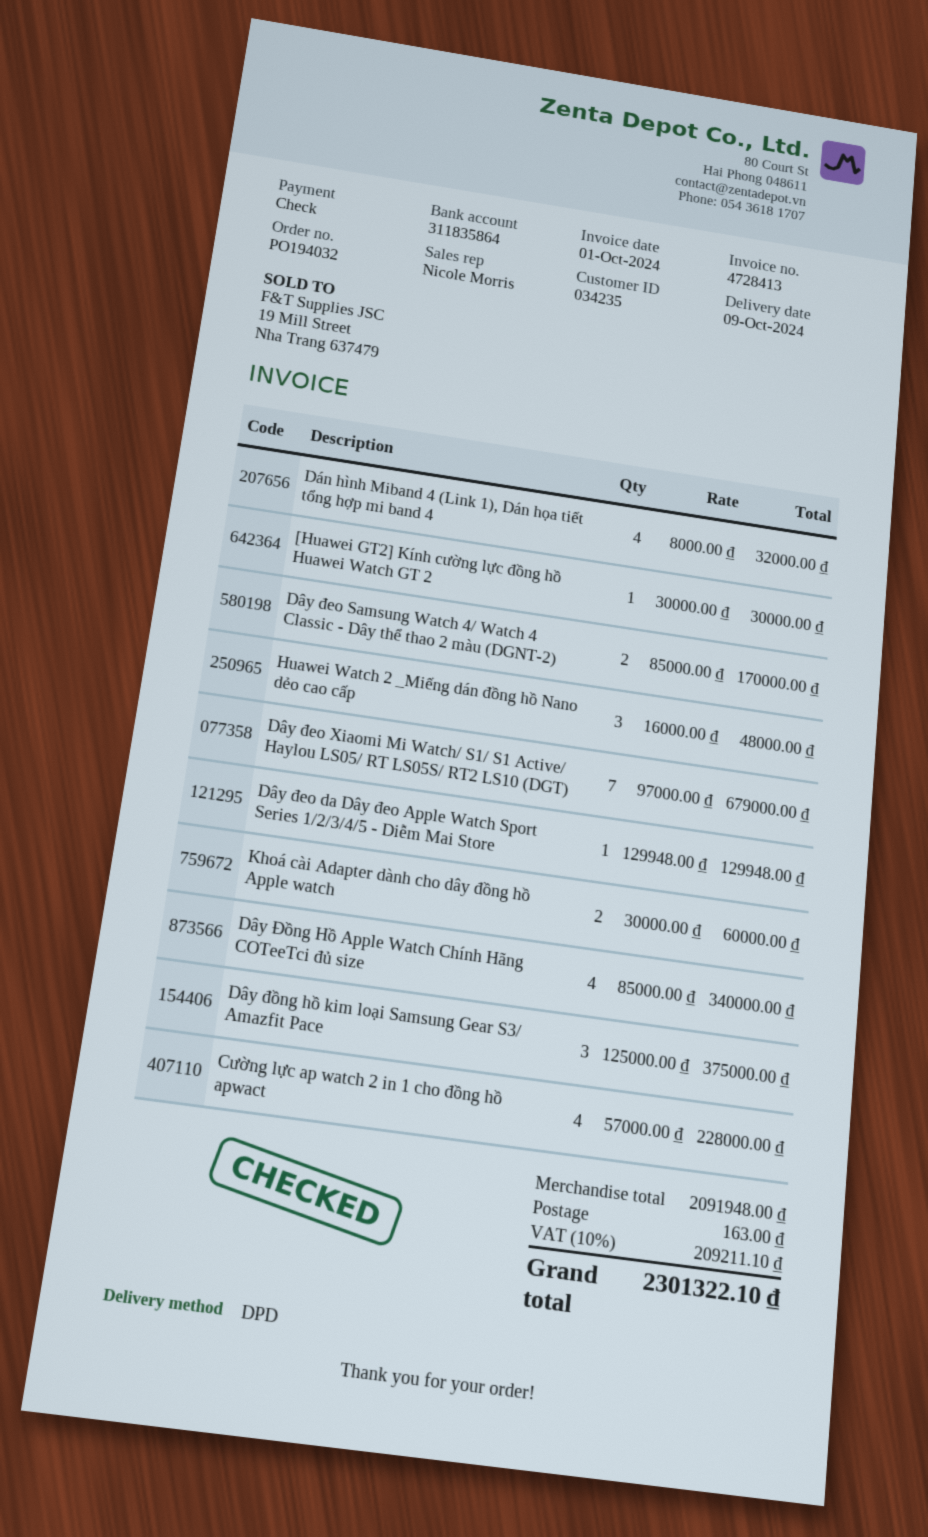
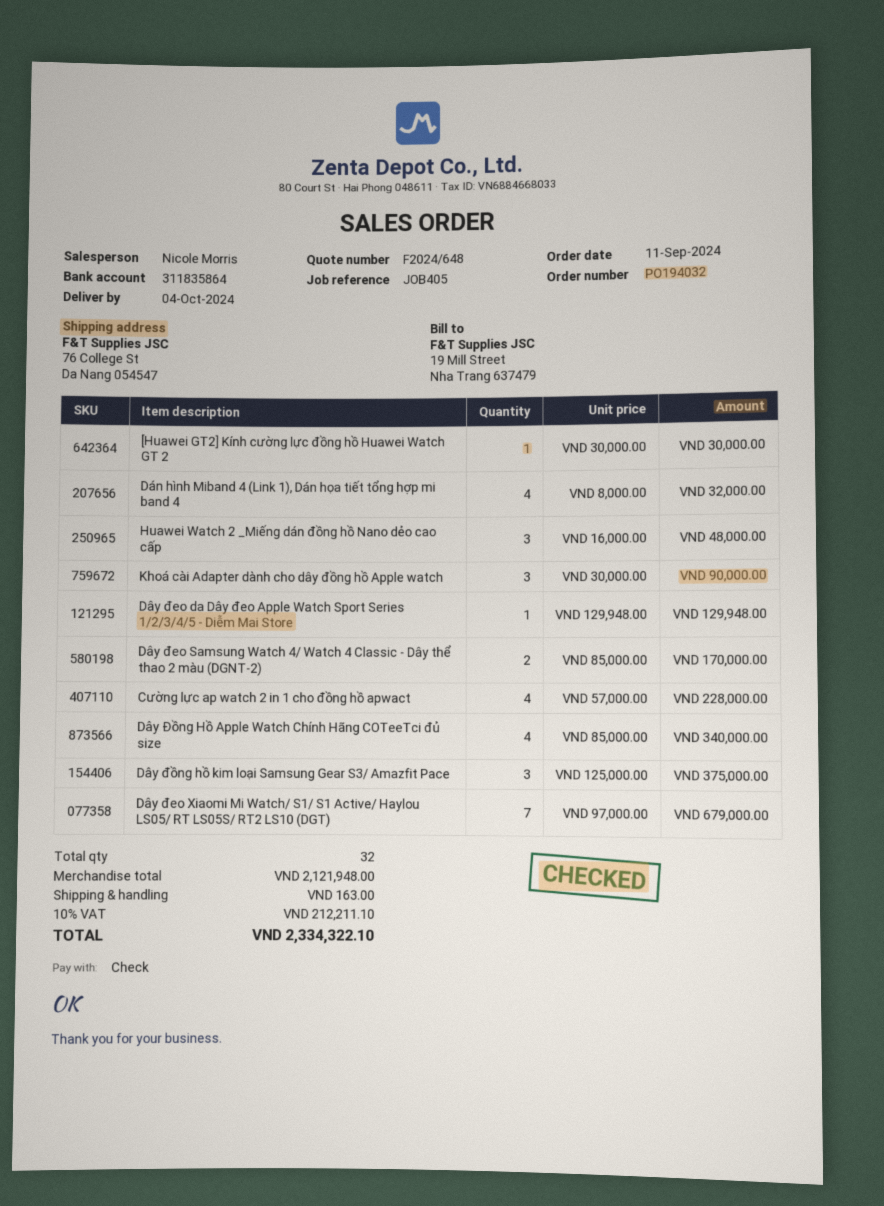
delivery date: 2024-10-09 -> 2024-10-04
Khoá cài Adapter dành cho dây đồng hồ Apple watch: 2 x 30000.00 = 60000.00 -> 3 x 30000.00 = 90000.00
subtotal: 2091948.00 -> 2121948.00
tax: 10% = 209211.10 -> 10% = 212211.10
total: 2301322.10 -> 2334322.10

